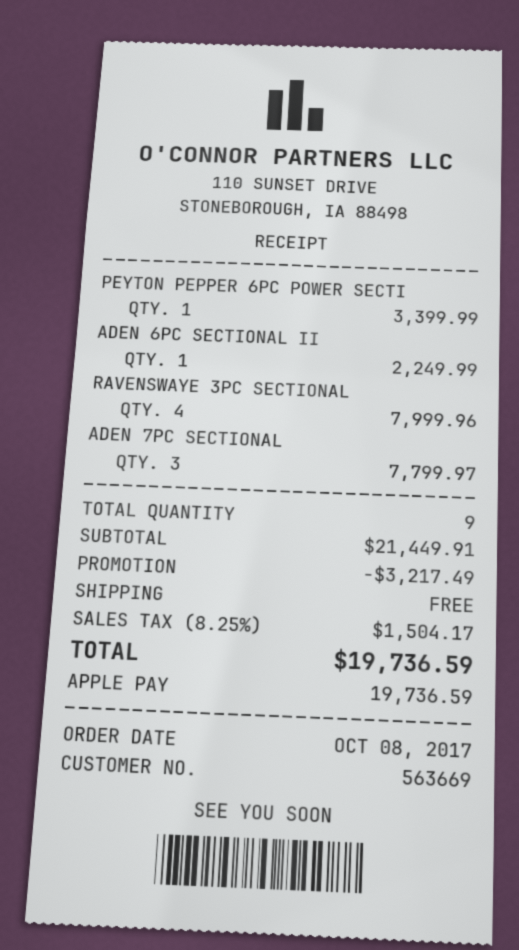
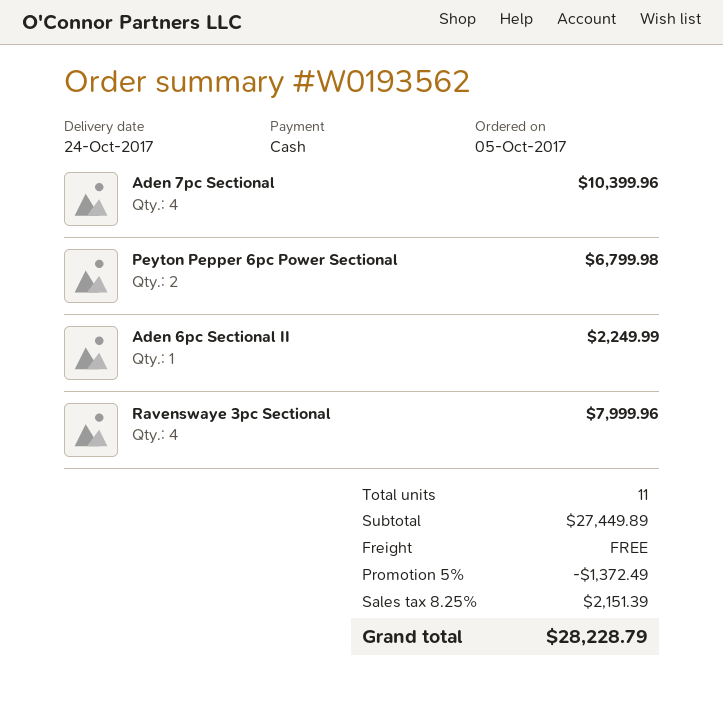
order date: 2017-10-08 -> 2017-10-05
payment method: Apple Pay -> cash
PEYTON PEPPER 6PC POWER SECTI: 1 for 3399.99 -> 2 for 6799.98
ADEN 7PC SECTIONAL: 3 for 7799.97 -> 4 for 10399.96
total quantity: 9 -> 11
subtotal: 21449.91 -> 27449.89
discount: 3217.49 -> 1372.49
tax: 8.25% = 1504.17 -> 8.25% = 2151.39
total: 19736.59 -> 28228.79

